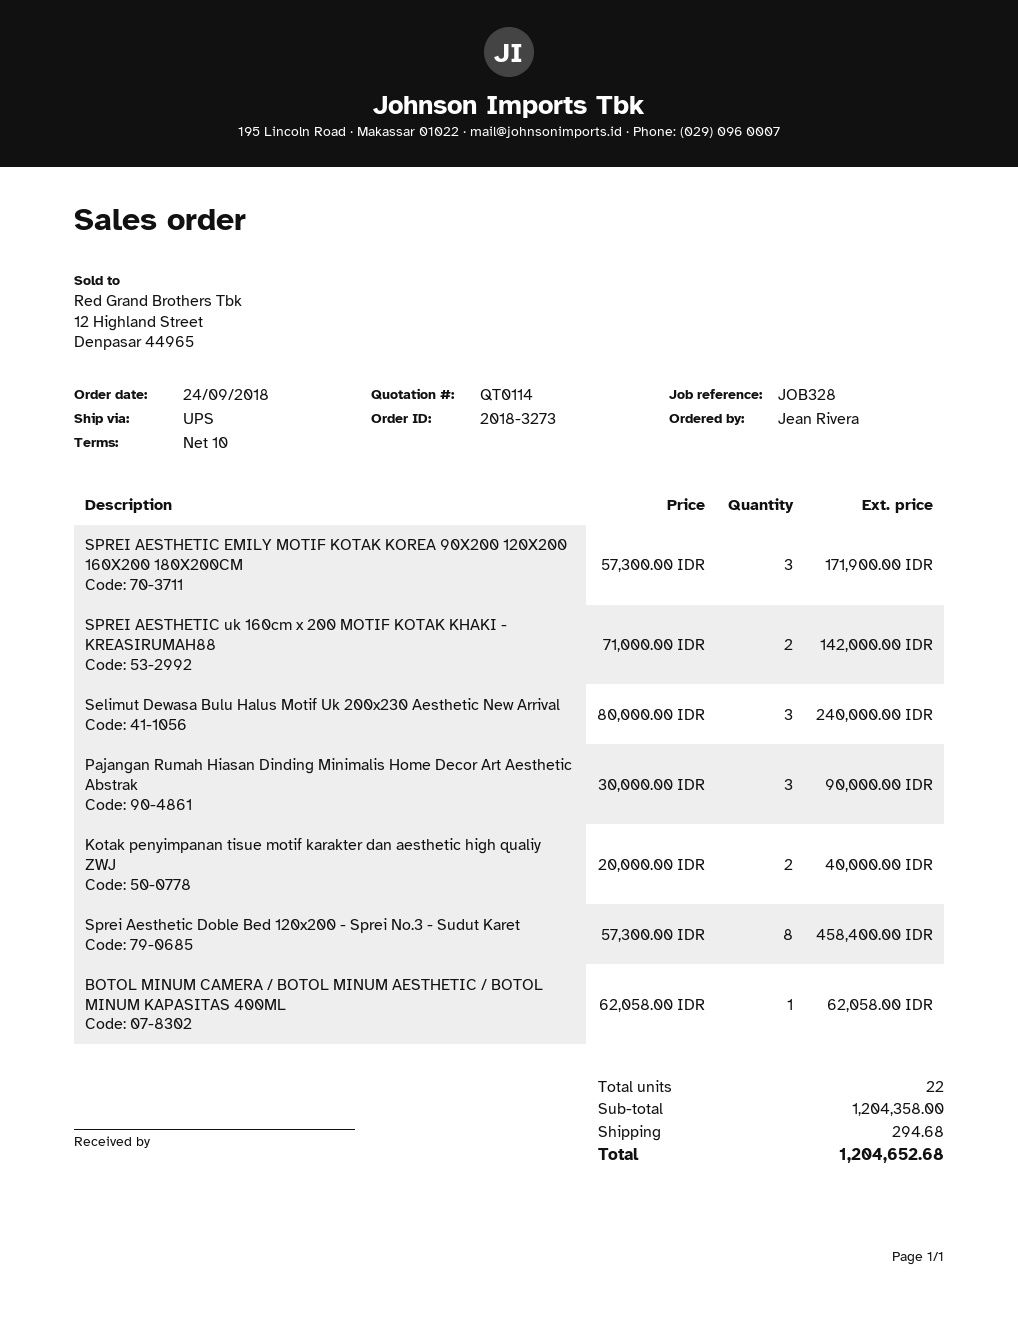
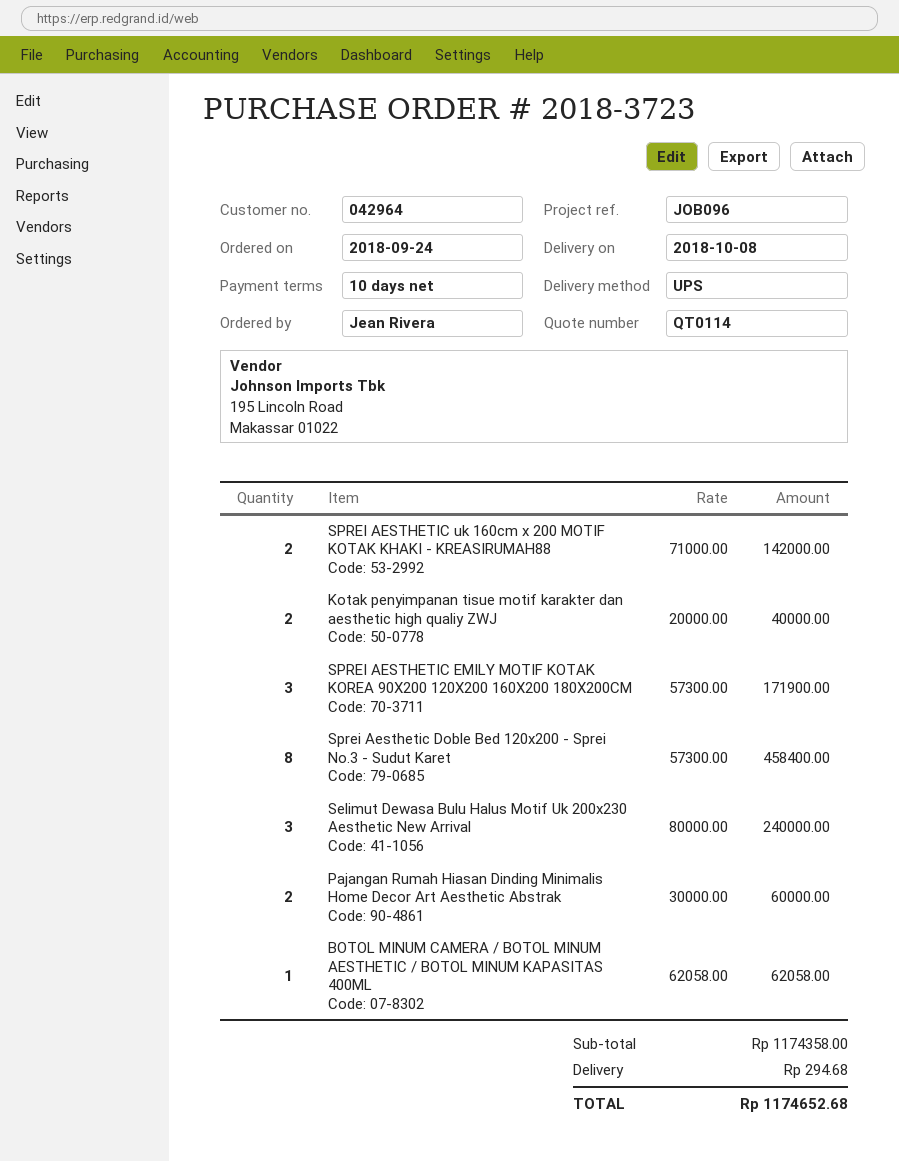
order number: 2018-3273 -> 2018-3723
reference: JOB328 -> JOB096
Pajangan Rumah Hiasan Dinding Minimalis Home Decor Art Aesthetic Abstrak: 3 x 30000.00 = 90000.00 -> 2 x 30000.00 = 60000.00
subtotal: 1204358.00 -> 1174358.00
total: 1204652.68 -> 1174652.68

